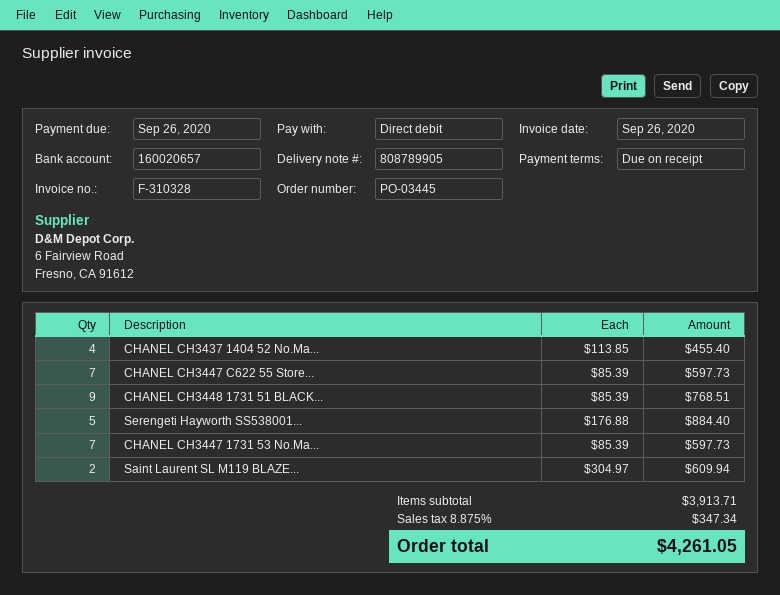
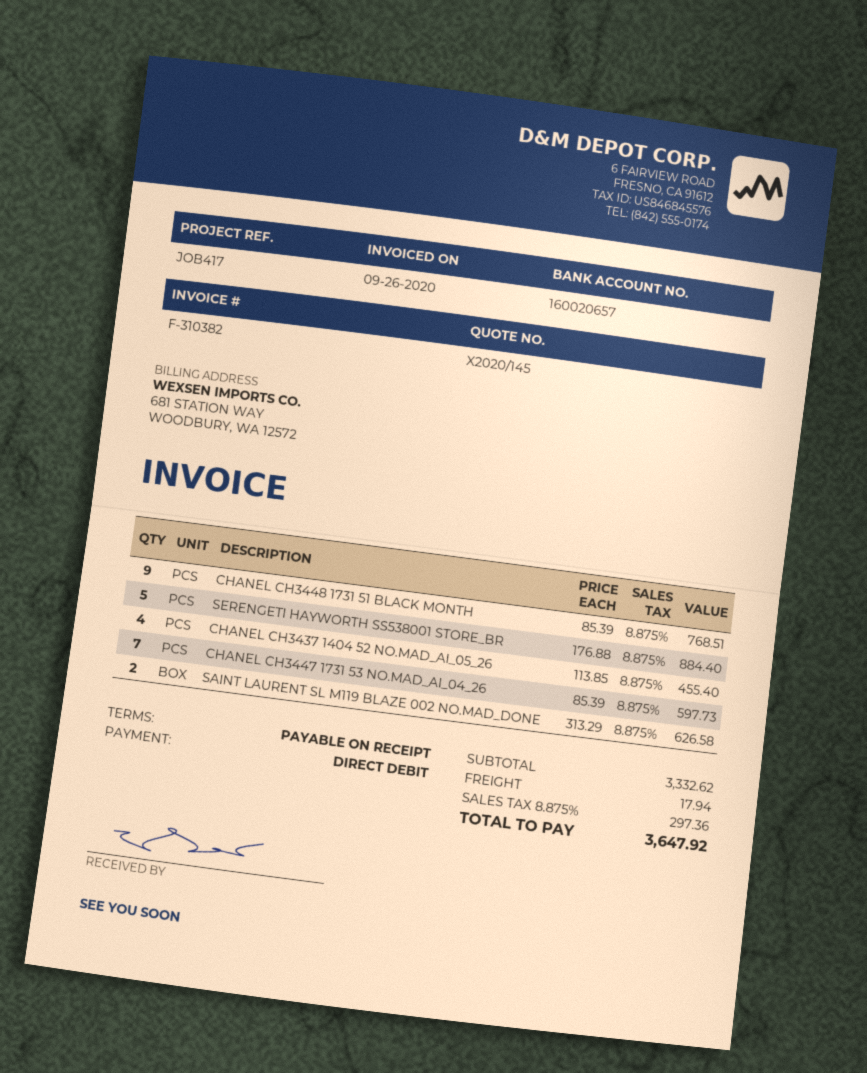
invoice number: F-310328 -> F-310382
CHANEL CH3447 C622 55 Store...: 7 x 85.39 = 597.73 -> none
Saint Laurent SL M119 BLAZE...: 2 x 304.97 = 609.94 -> 2 x 313.29 = 626.58
subtotal: 3913.71 -> 3332.62
shipping: none -> 17.94
tax: 8.875% = 347.34 -> 8.875% = 297.36
total: 4261.05 -> 3647.92

